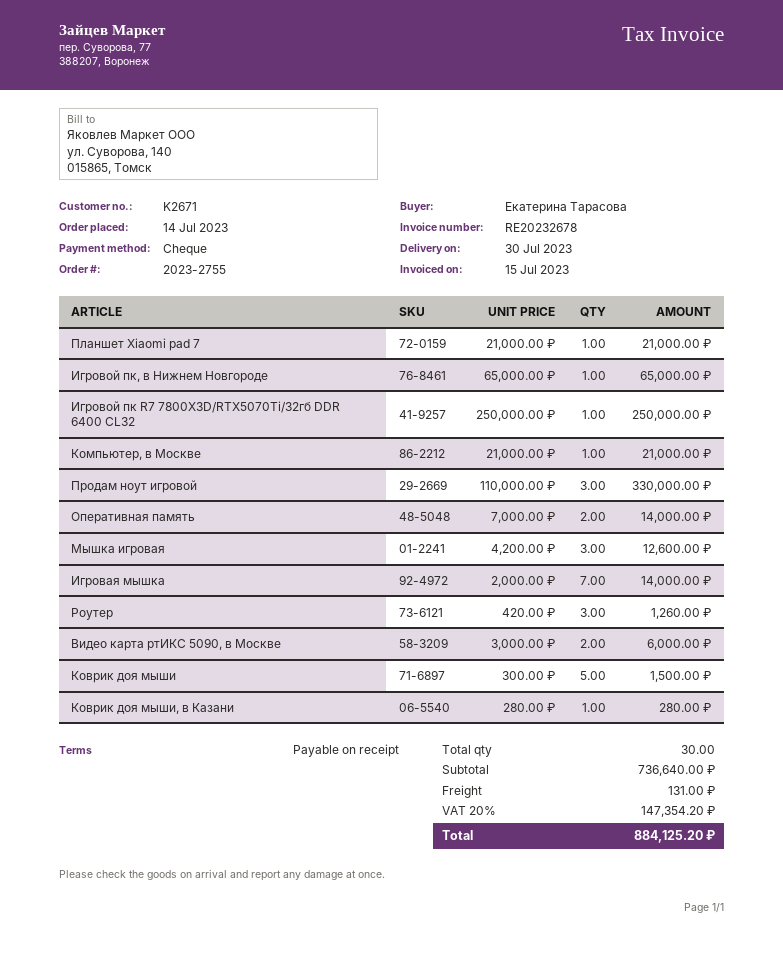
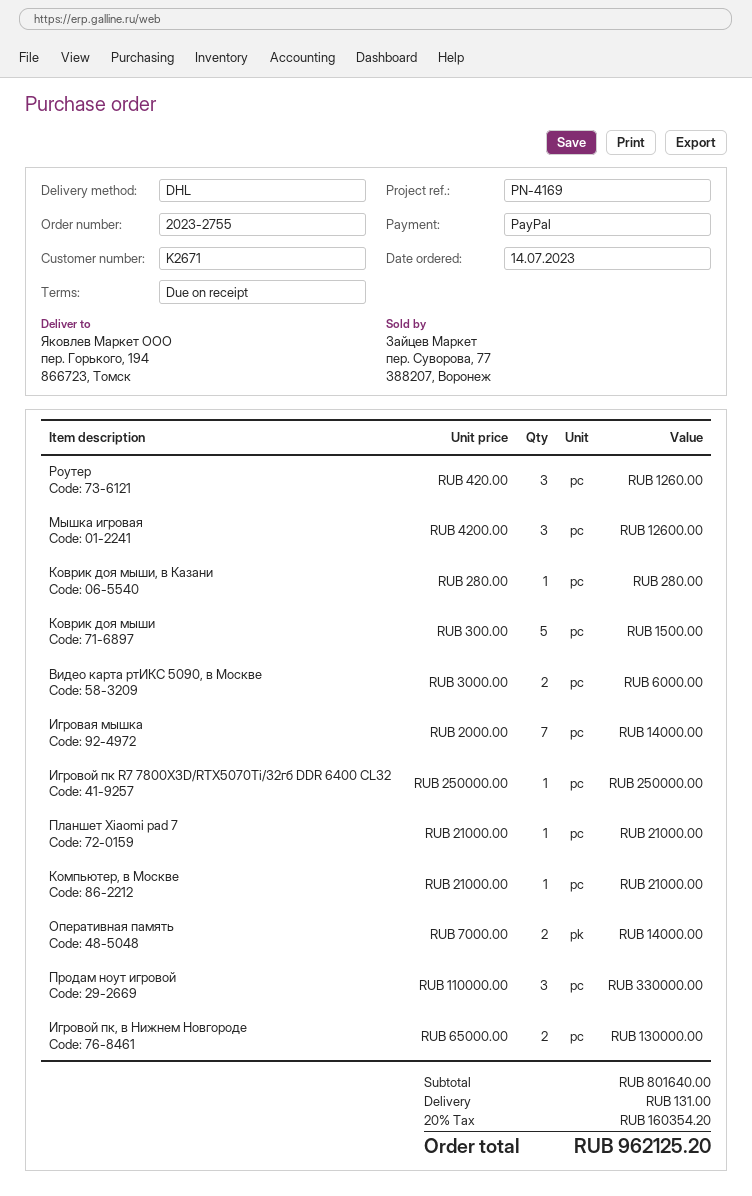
payment method: cheque -> PayPal
Игровой пк, в Нижнем Новгороде: 1 x 65000.00 = 65000.00 -> 2 x 65000.00 = 130000.00
subtotal: 736640.00 -> 801640.00
tax: 20% = 147354.20 -> 20% = 160354.20
total: 884125.20 -> 962125.20

